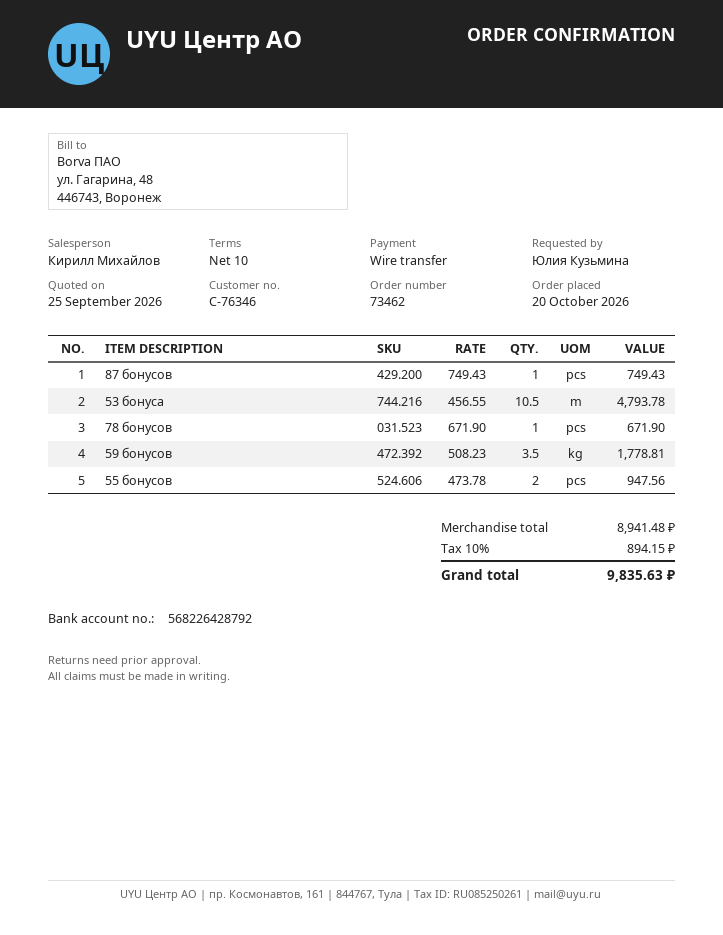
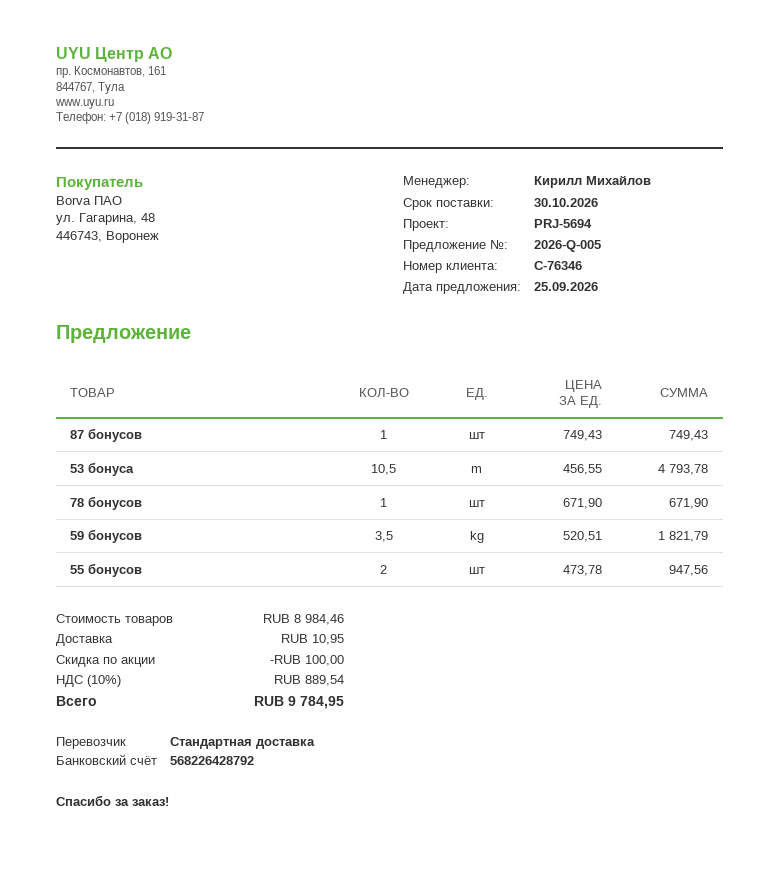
59 бонусов: 3.5 x 508.23 = 1778.81 -> 3.5 x 520.51 = 1821.79
subtotal: 8941.48 -> 8984.46
discount: none -> 100.00
shipping: none -> 10.95
tax: 10% = 894.15 -> 10% = 889.54
total: 9835.63 -> 9784.95

